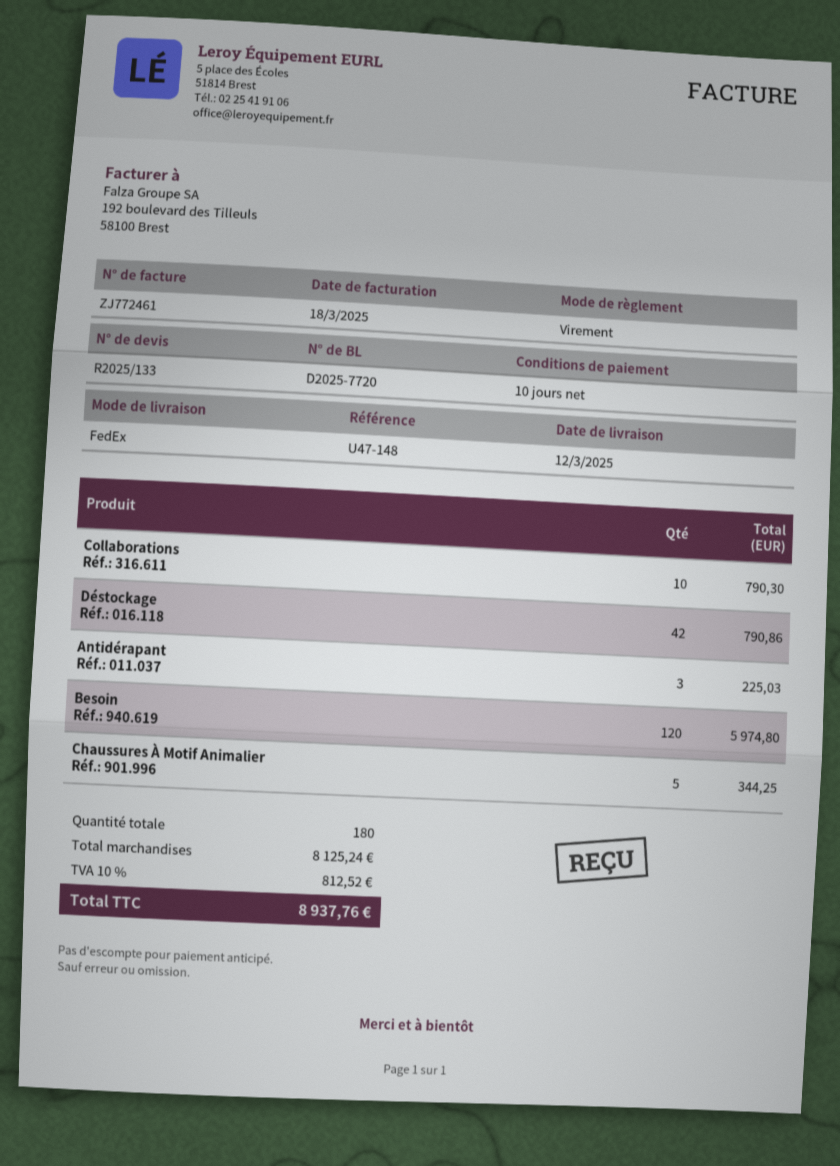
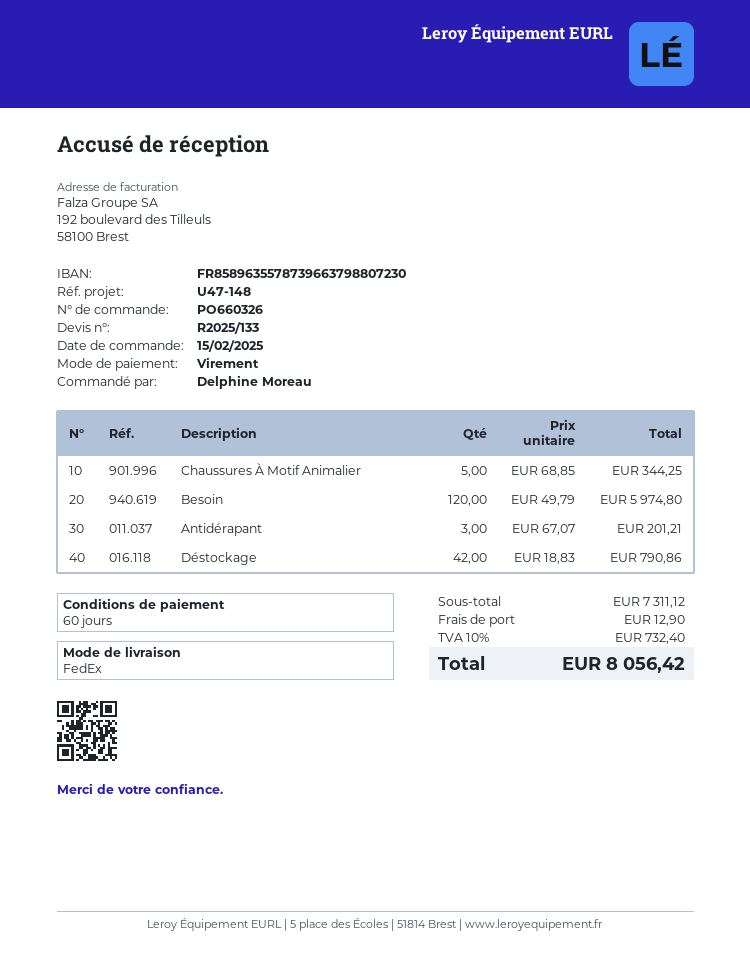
payment terms: 10 days -> 60 days
Collaborations: 10 for 790.30 -> none
Antidérapant: 3 for 225.03 -> 3 for 201.21
subtotal: 8125.24 -> 7311.12
shipping: none -> 12.90
tax: 10% = 812.52 -> 10% = 732.40
total: 8937.76 -> 8056.42

